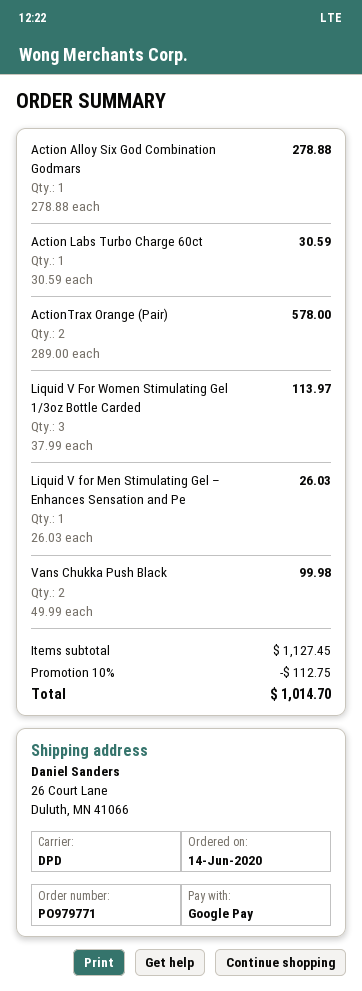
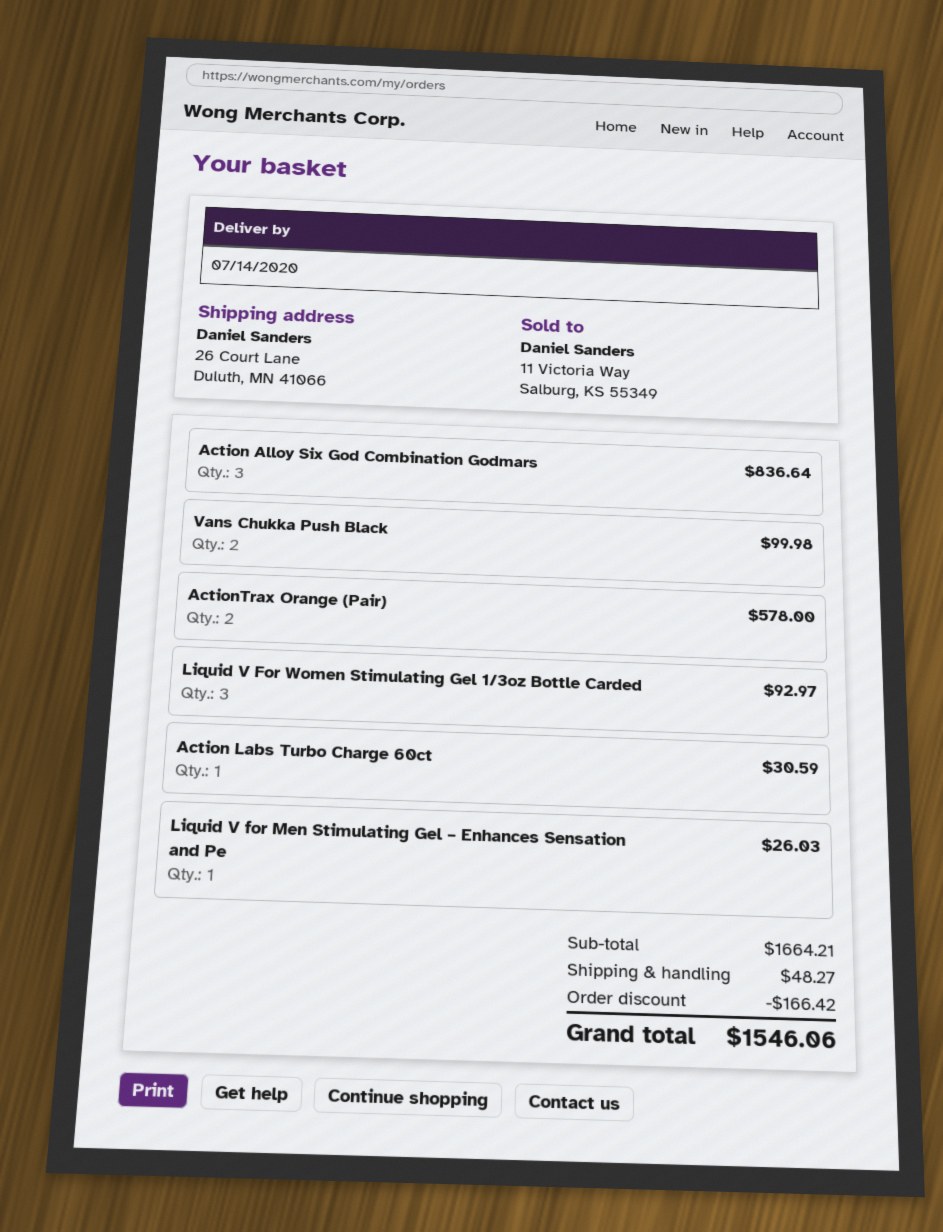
Action Alloy Six God Combination Godmars: 1 for 278.88 -> 3 for 836.64
Liquid V For Women Stimulating Gel 1/3oz Bottle Carded: 3 for 113.97 -> 3 for 92.97
subtotal: 1127.45 -> 1664.21
discount: 112.75 -> 166.42
shipping: none -> 48.27
total: 1014.70 -> 1546.06

